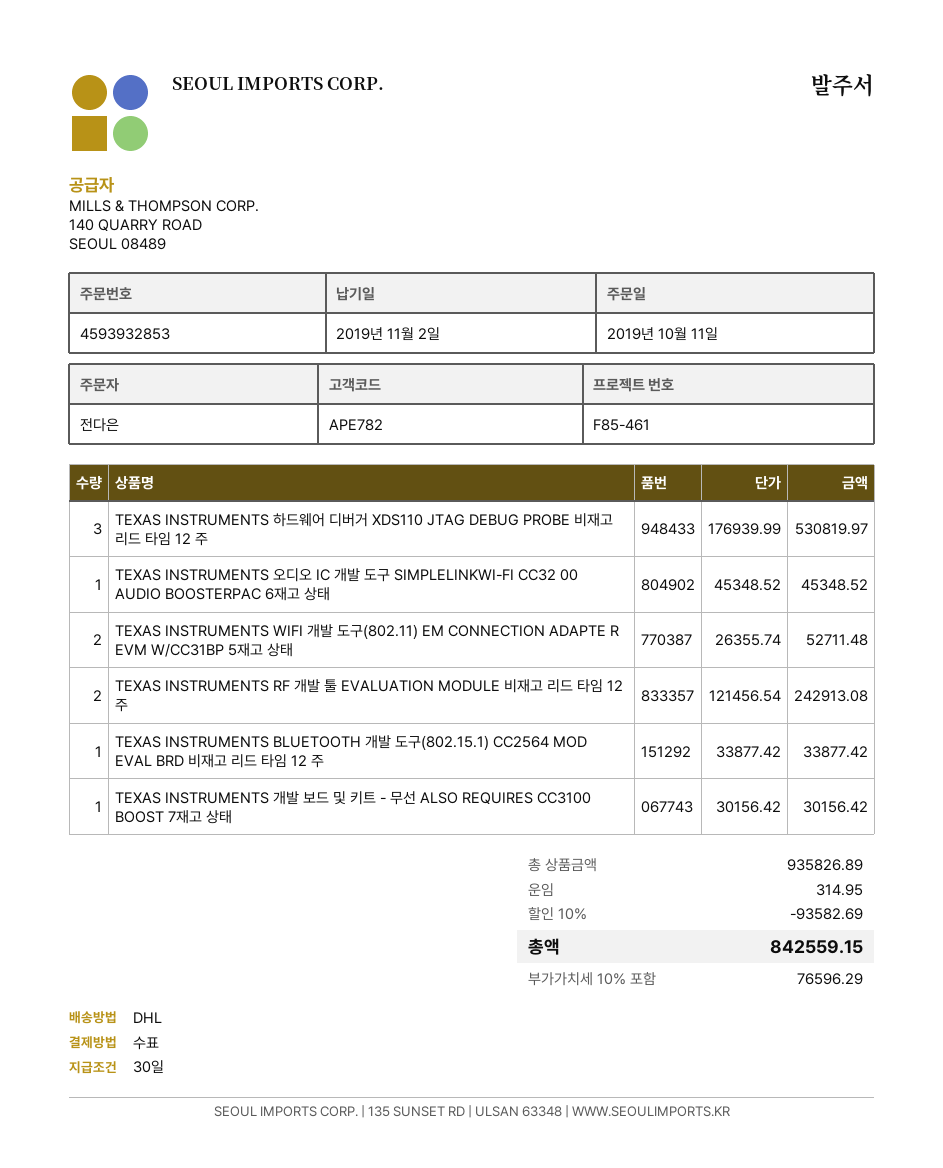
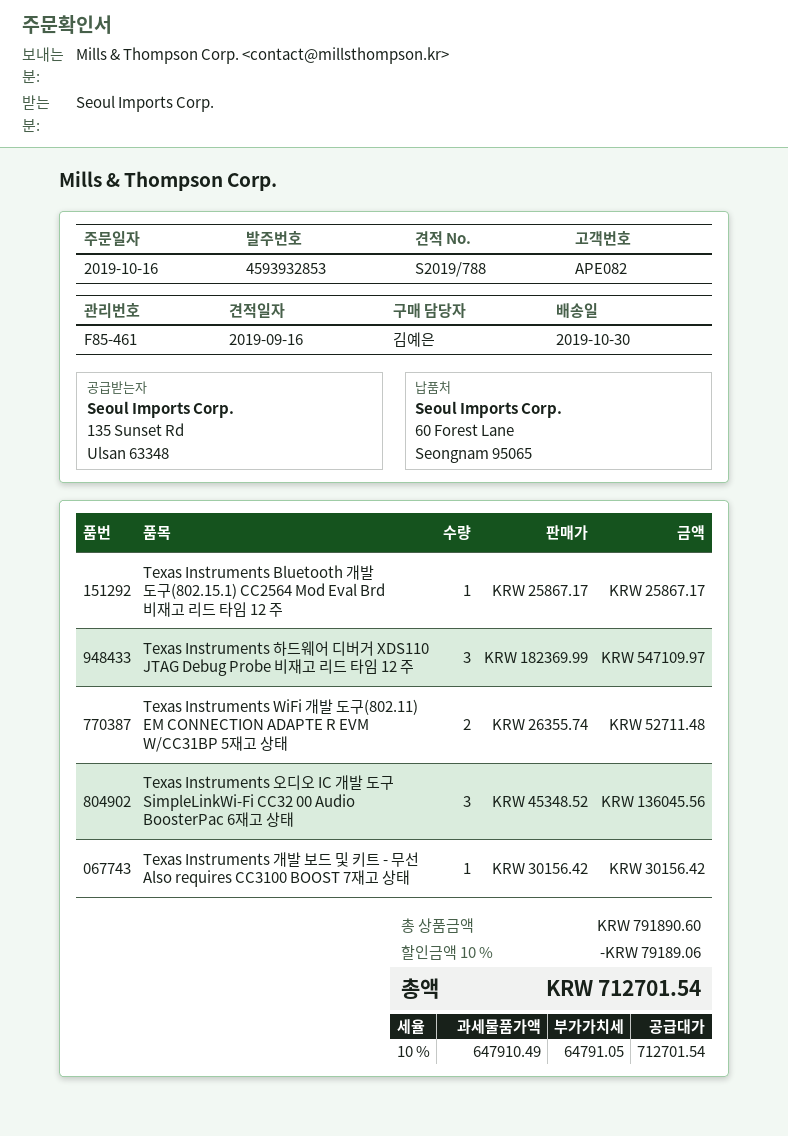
order date: 2019-10-11 -> 2019-10-16
delivery date: 2019-11-02 -> 2019-10-30
customer number: APE782 -> APE082
ordered by: 전다은 -> 김예은
TEXAS INSTRUMENTS 하드웨어 디버거 XDS110 JTAG DEBUG PROBE 비재고 리드 타임 12 주: 3 x 176939.99 = 530819.97 -> 3 x 182369.99 = 547109.97
TEXAS INSTRUMENTS 오디오 IC 개발 도구 SIMPLELINKWI-FI CC32 00 AUDIO BOOSTERPAC 6재고 상태: 1 x 45348.52 = 45348.52 -> 3 x 45348.52 = 136045.56
TEXAS INSTRUMENTS RF 개발 툴 EVALUATION MODULE 비재고 리드 타임 12 주: 2 x 121456.54 = 242913.08 -> none
TEXAS INSTRUMENTS BLUETOOTH 개발 도구(802.15.1) CC2564 MOD EVAL BRD 비재고 리드 타임 12 주: 1 x 33877.42 = 33877.42 -> 1 x 25867.17 = 25867.17
subtotal: 935826.89 -> 791890.60
discount: 10% = 93582.69 -> 10% = 79189.06
shipping: 314.95 -> none
tax: 10% = 76596.29 -> 10% = 64791.05
total: 842559.15 -> 712701.54

